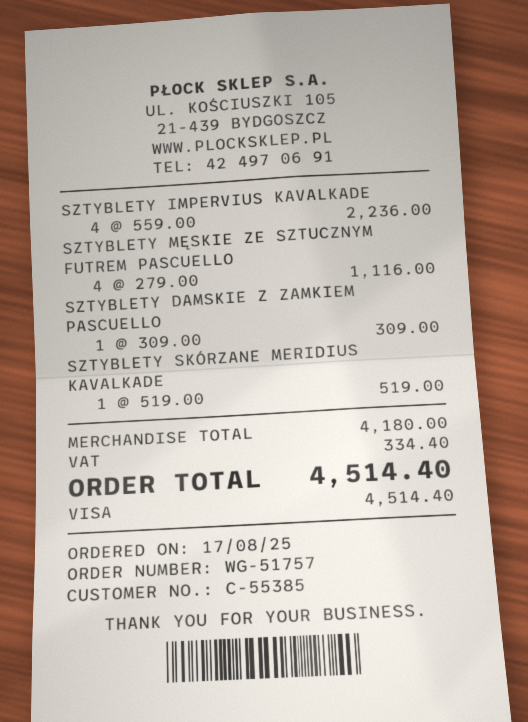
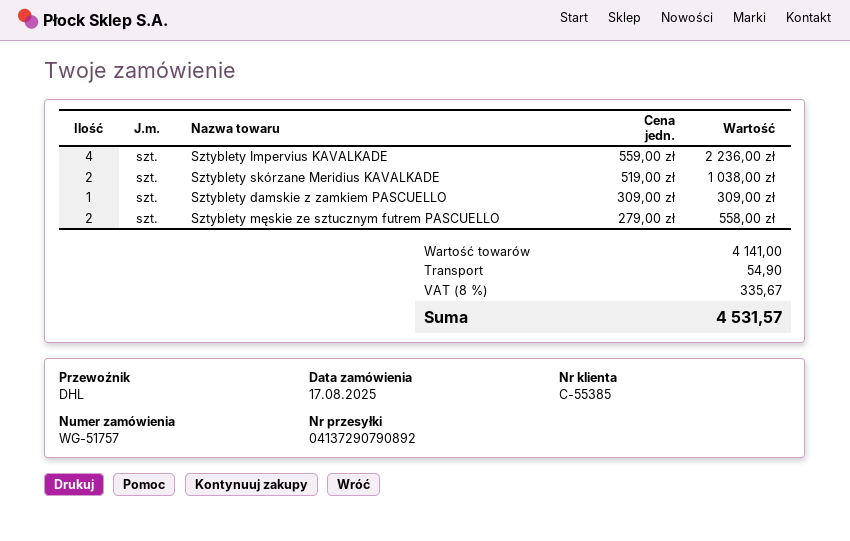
SZTYBLETY MĘSKIE ZE SZTUCZNYM FUTREM PASCUELLO: 4 x 279.00 = 1116.00 -> 2 x 279.00 = 558.00
SZTYBLETY SKÓRZANE MERIDIUS KAVALKADE: 1 x 519.00 = 519.00 -> 2 x 519.00 = 1038.00
subtotal: 4180.00 -> 4141.00
shipping: none -> 54.90
tax: 334.40 -> 335.67
total: 4514.40 -> 4531.57

